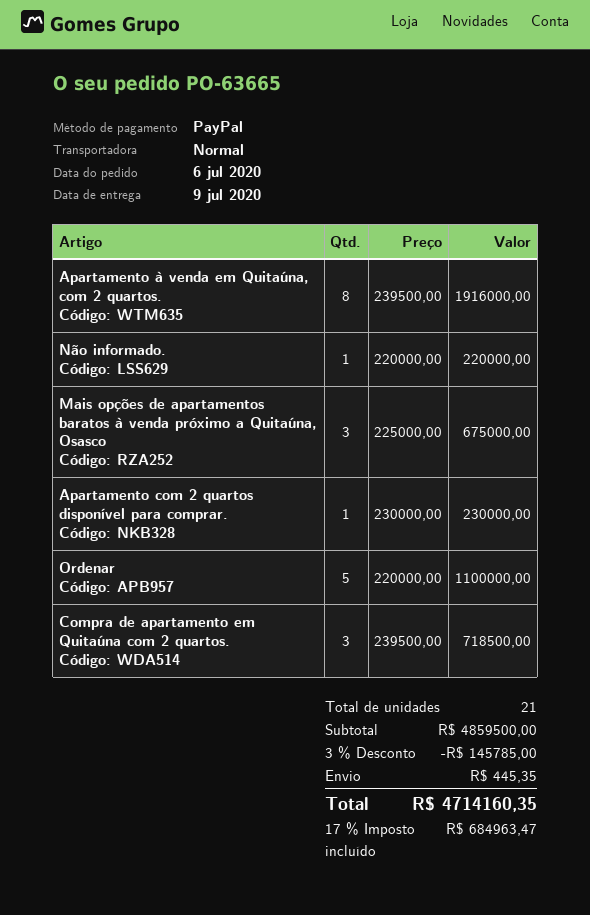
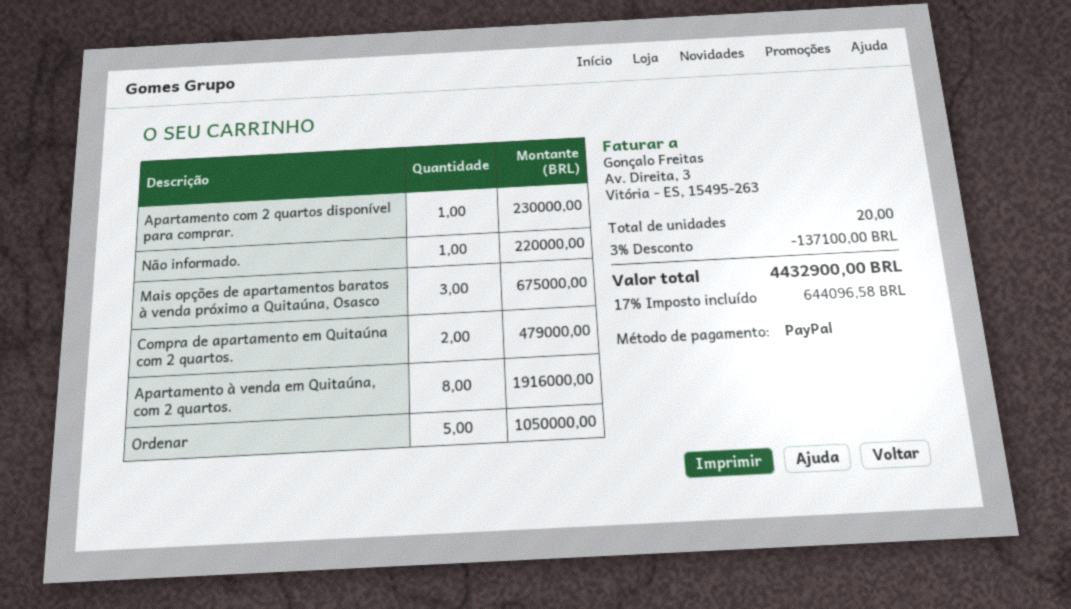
Ordenar: 5 for 1100000.00 -> 5 for 1050000.00
Compra de apartamento em Quitaúna com 2 quartos.: 3 for 718500.00 -> 2 for 479000.00
total quantity: 21 -> 20
discount: 3% = 145785.00 -> 3% = 137100.00
shipping: 445.35 -> none
tax: 17% = 684963.47 -> 17% = 644096.58
total: 4714160.35 -> 4432900.00

